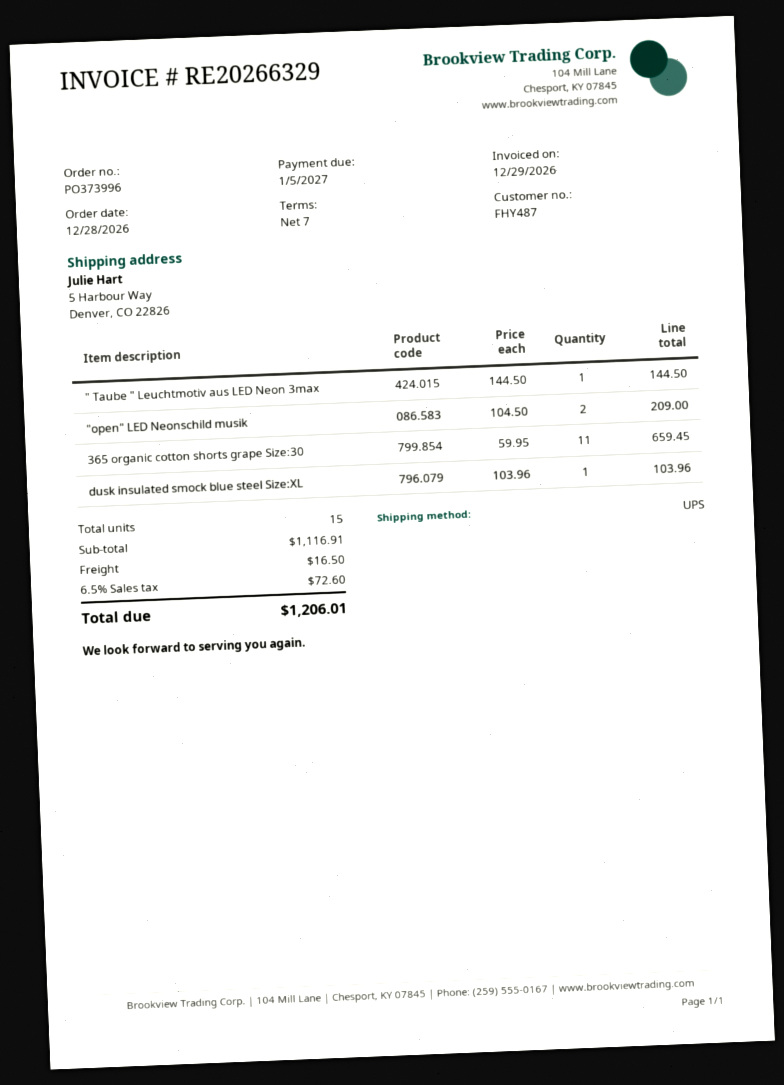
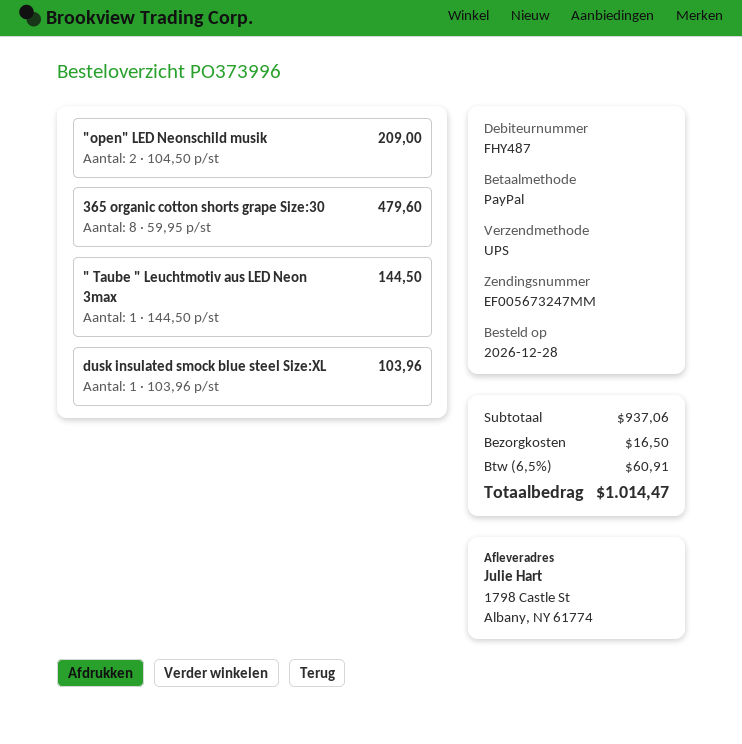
ship to: 5 Harbour Way, Denver, CO 22826 -> 1798 Castle St, Albany, NY 61774
365 organic cotton shorts grape Size:30: 11 x 59.95 = 659.45 -> 8 x 59.95 = 479.60
subtotal: 1116.91 -> 937.06
tax: 6.5% = 72.60 -> 6.5% = 60.91
total: 1206.01 -> 1014.47

